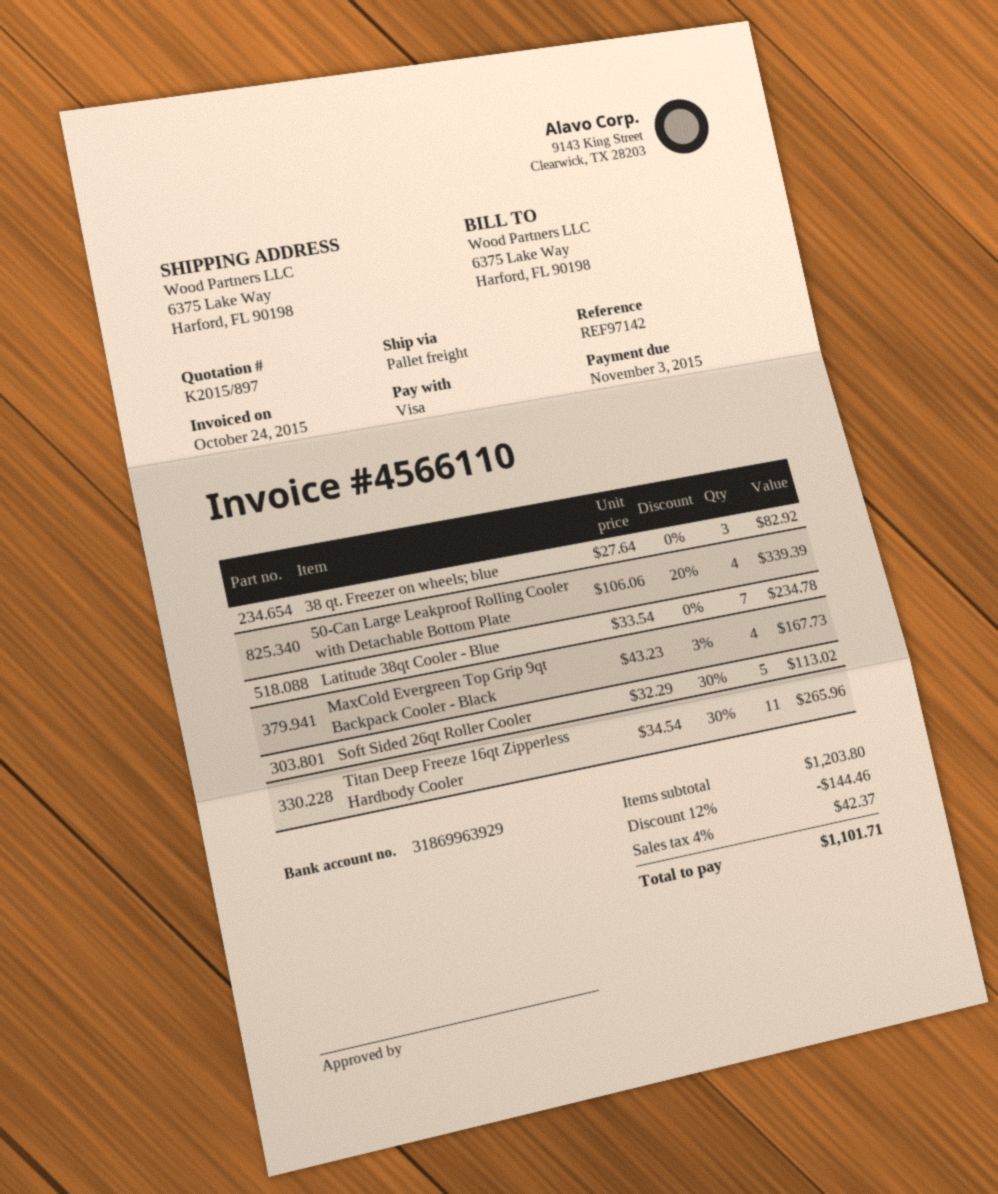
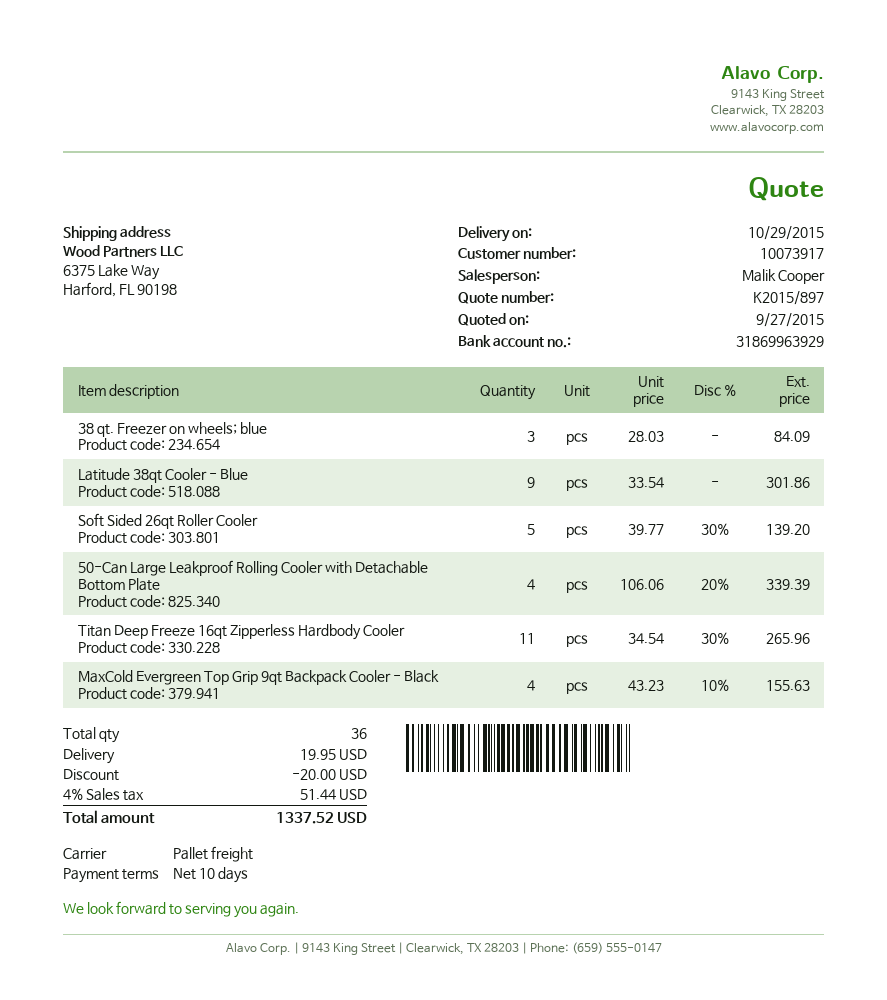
38 qt. Freezer on wheels; blue: 3 x 27.64 = 82.92 -> 3 x 28.03 = 84.09
Latitude 38qt Cooler - Blue: 7 x 33.54 = 234.78 -> 9 x 33.54 = 301.86
MaxCold Evergreen Top Grip 9qt Backpack Cooler - Black: 4 x 43.23 - 3% = 167.73 -> 4 x 43.23 - 10% = 155.63
Soft Sided 26qt Roller Cooler: 5 x 32.29 - 30% = 113.02 -> 5 x 39.77 - 30% = 139.20
discount: 144.46 -> 20.00
shipping: none -> 19.95
tax: 4% = 42.37 -> 4% = 51.44
total: 1101.71 -> 1337.52

